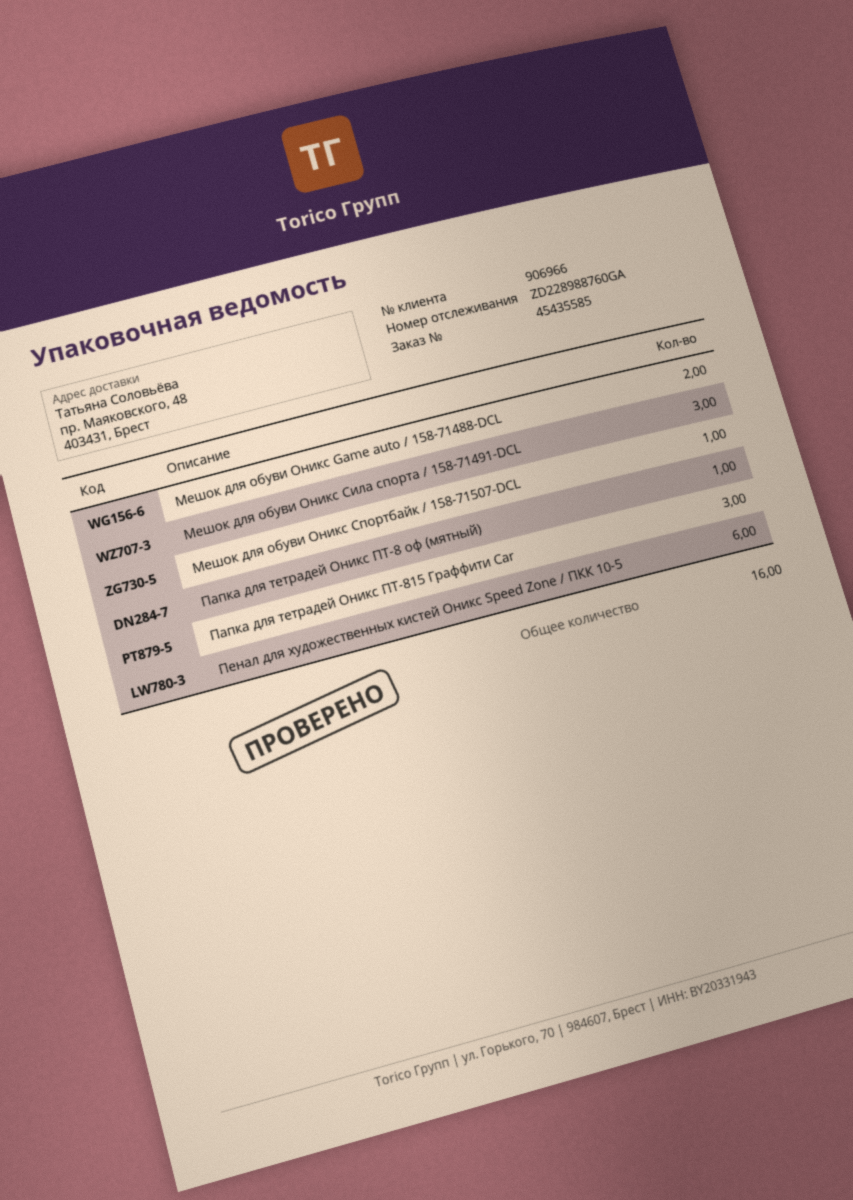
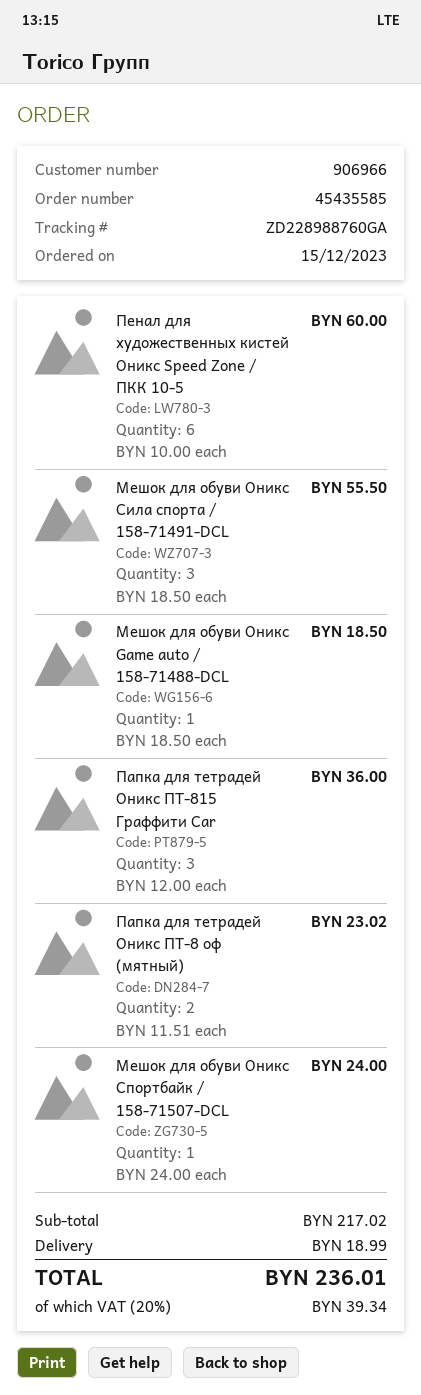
Мешок для обуви Оникс Game auto / 158-71488-DCL: 2 -> 1
Папка для тетрадей Оникс ПТ-8 оф (мятный): 1 -> 2

